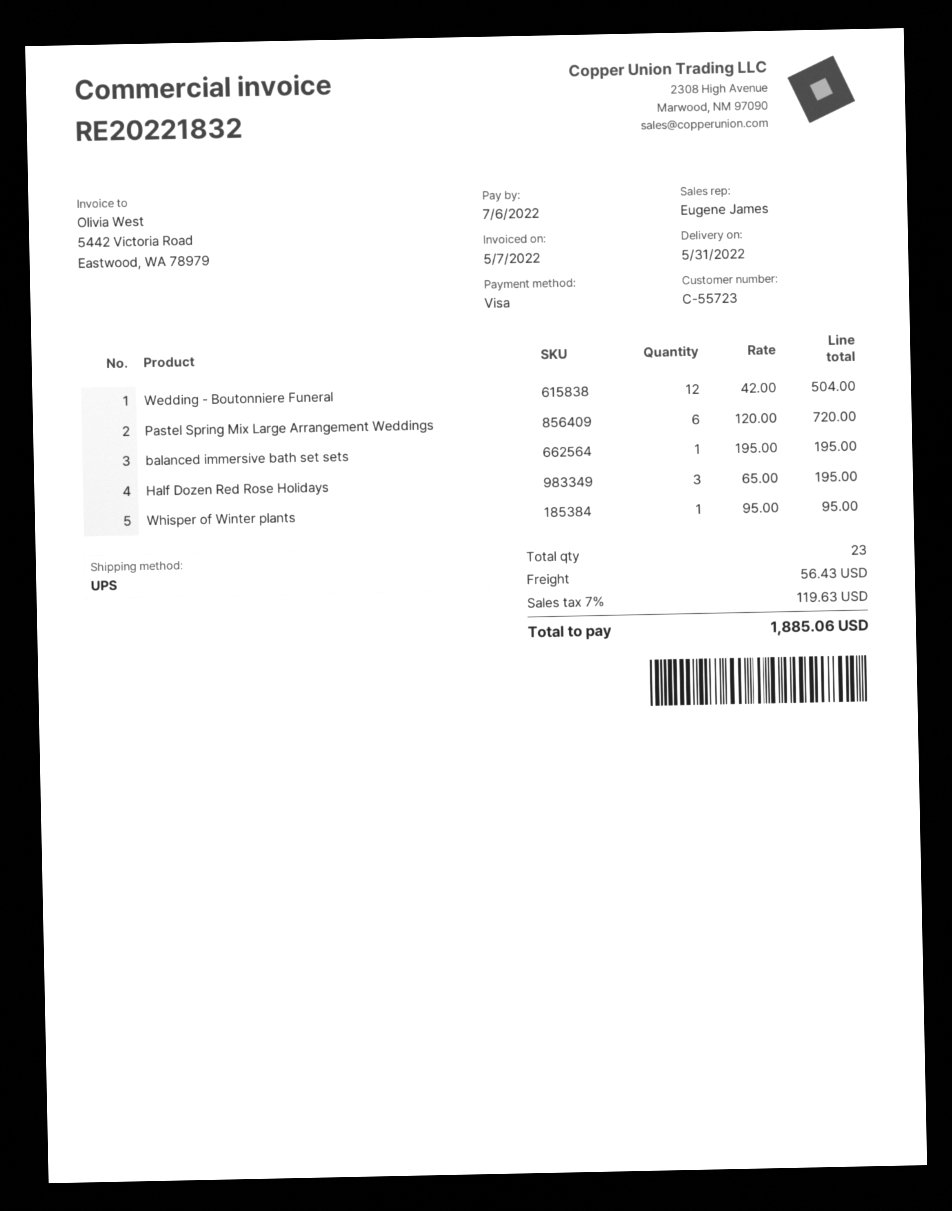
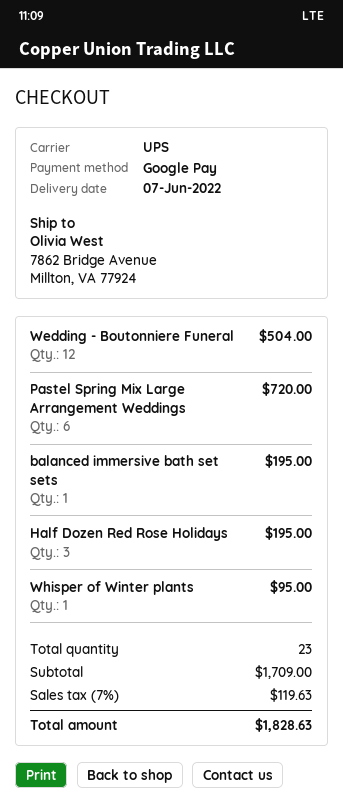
delivery date: 2022-05-31 -> 2022-06-07
payment method: Visa -> Google Pay
shipping: 56.43 -> none
total: 1885.06 -> 1828.63

